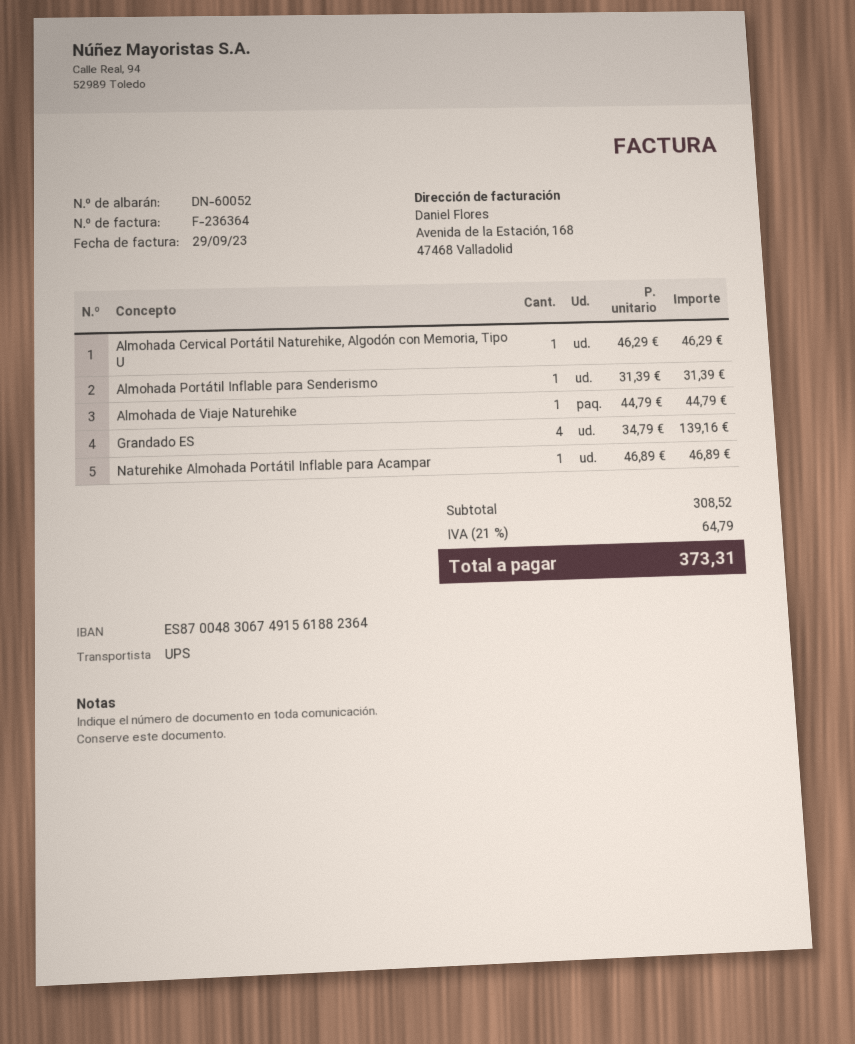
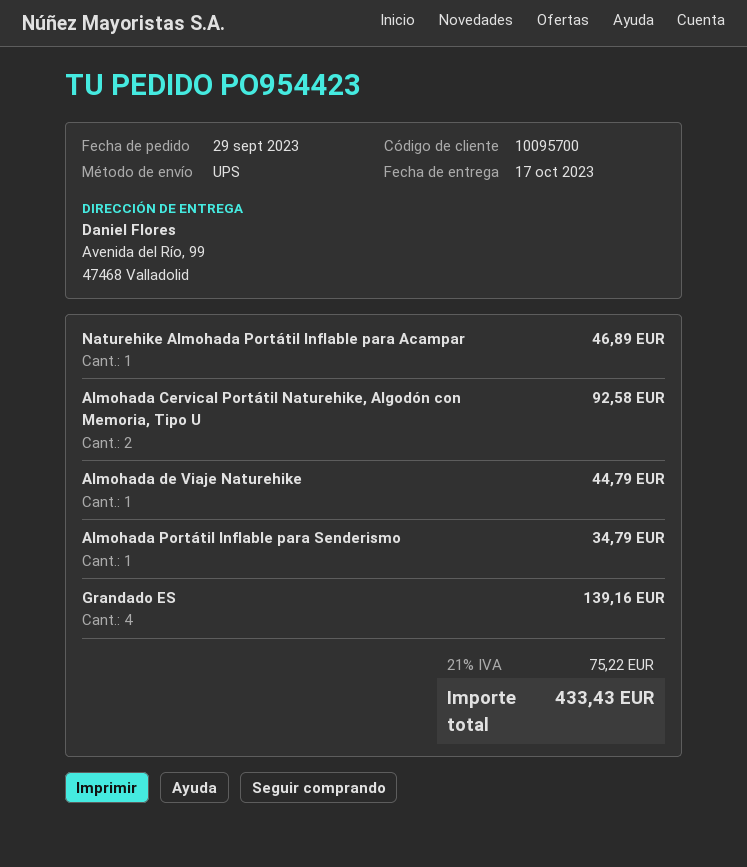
Almohada Cervical Portátil Naturehike, Algodón con Memoria, Tipo U: 1 for 46.29 -> 2 for 92.58
Almohada Portátil Inflable para Senderismo: 1 for 31.39 -> 1 for 34.79
tax: 21% = 64.79 -> 21% = 75.22
total: 373.31 -> 433.43

